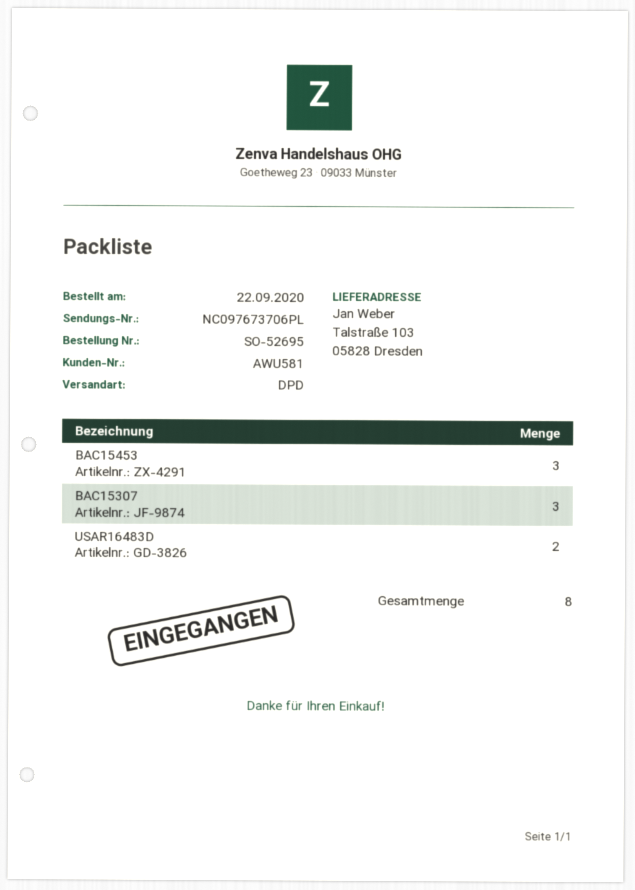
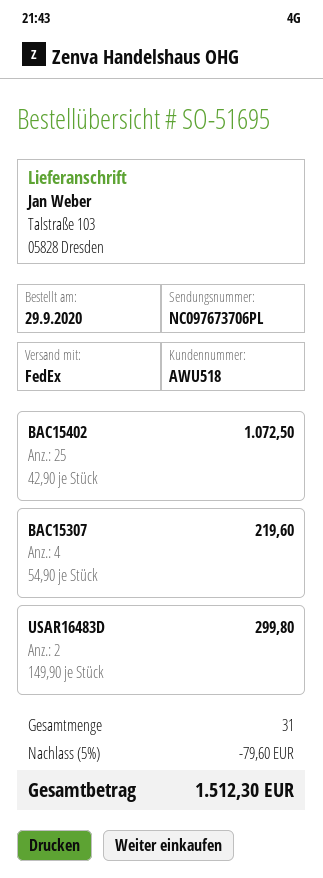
order number: SO-52695 -> SO-51695
order date: 2020-09-22 -> 2020-09-29
customer number: AWU581 -> AWU518
shipping method: DPD -> FedEx
BAC15453: 3 -> none
BAC15307: 3 -> 4
BAC15402: none -> 25
total quantity: 8 -> 31

